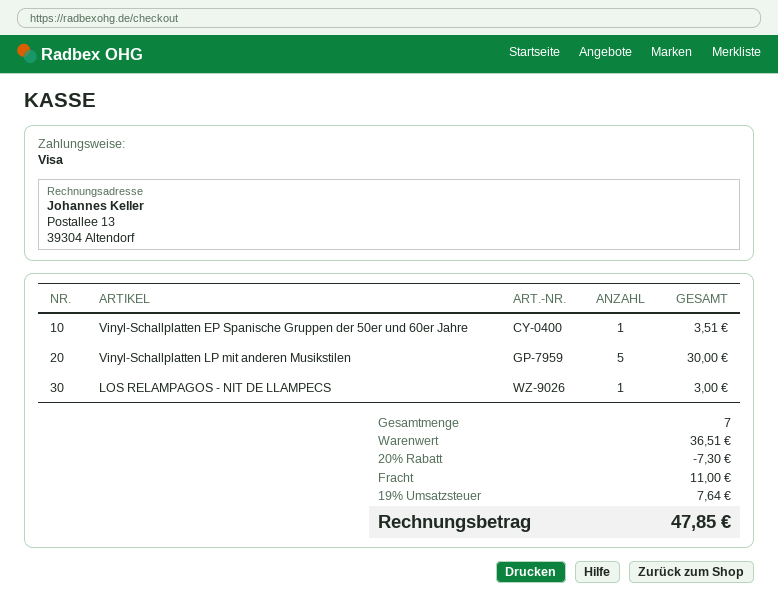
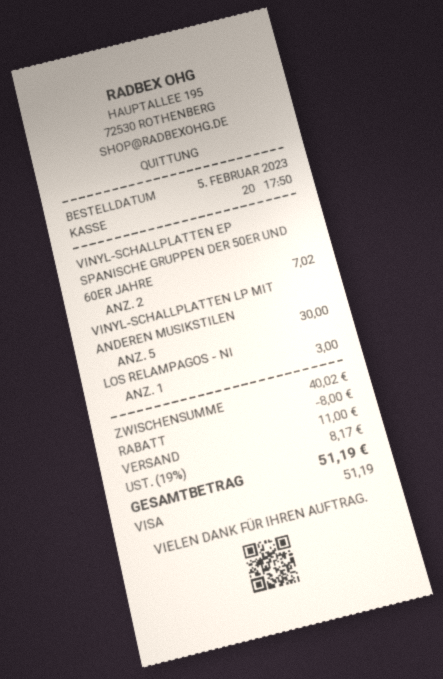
Vinyl-Schallplatten EP Spanische Gruppen der 50er und 60er Jahre: 1 for 3.51 -> 2 for 7.02
subtotal: 36.51 -> 40.02
discount: 7.30 -> 8.00
tax: 19% = 7.64 -> 19% = 8.17
total: 47.85 -> 51.19

